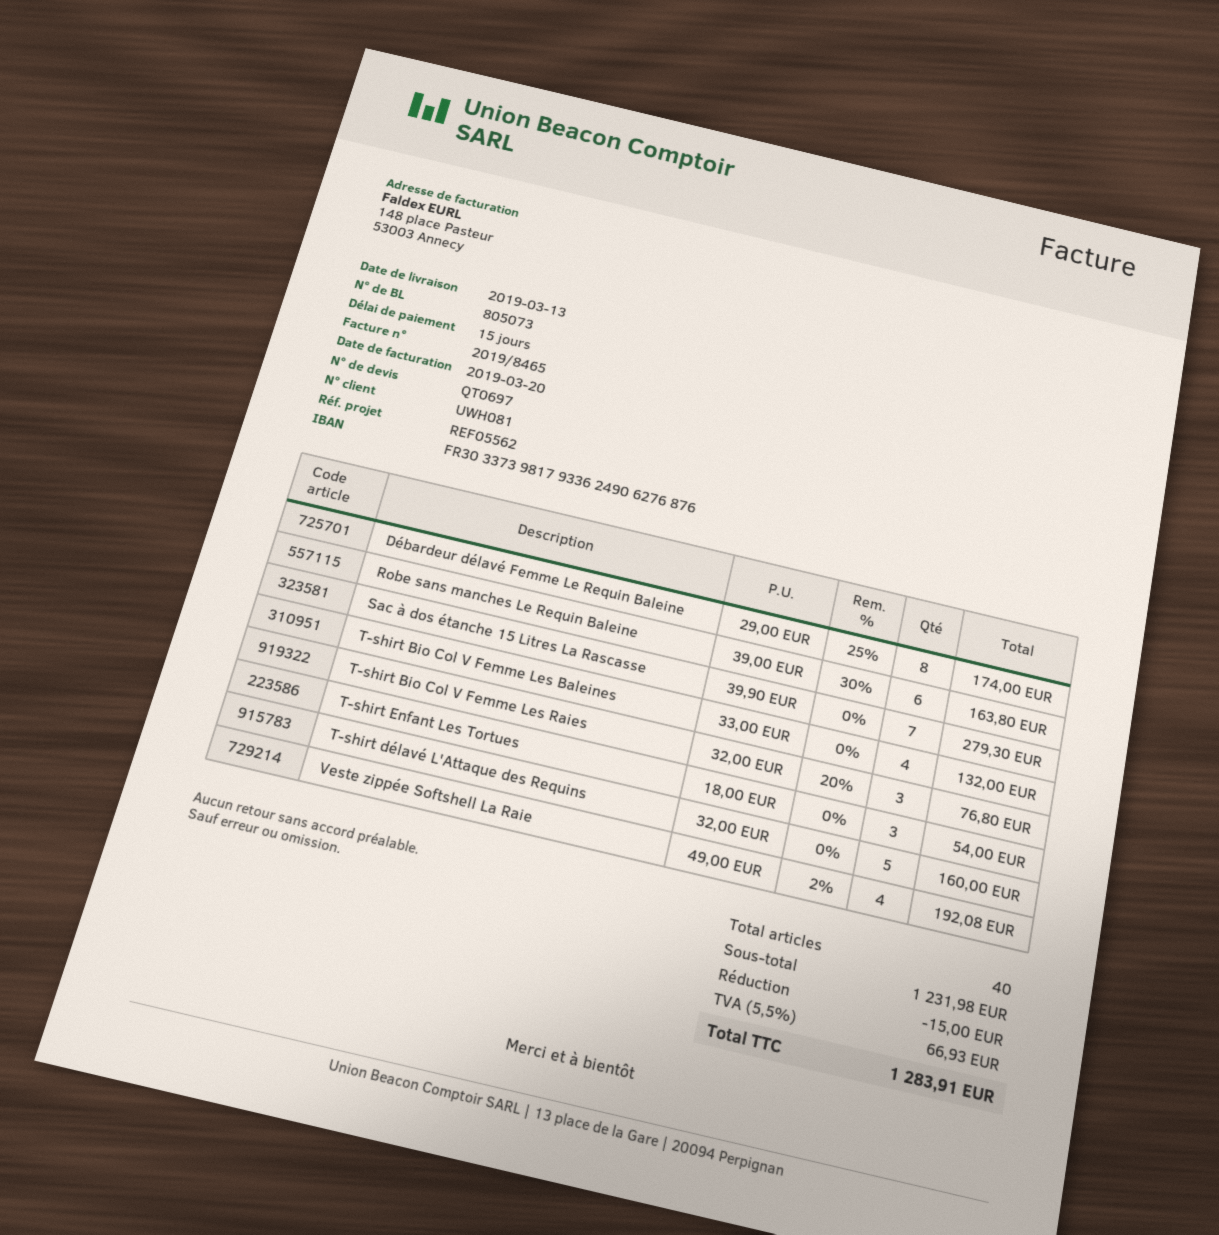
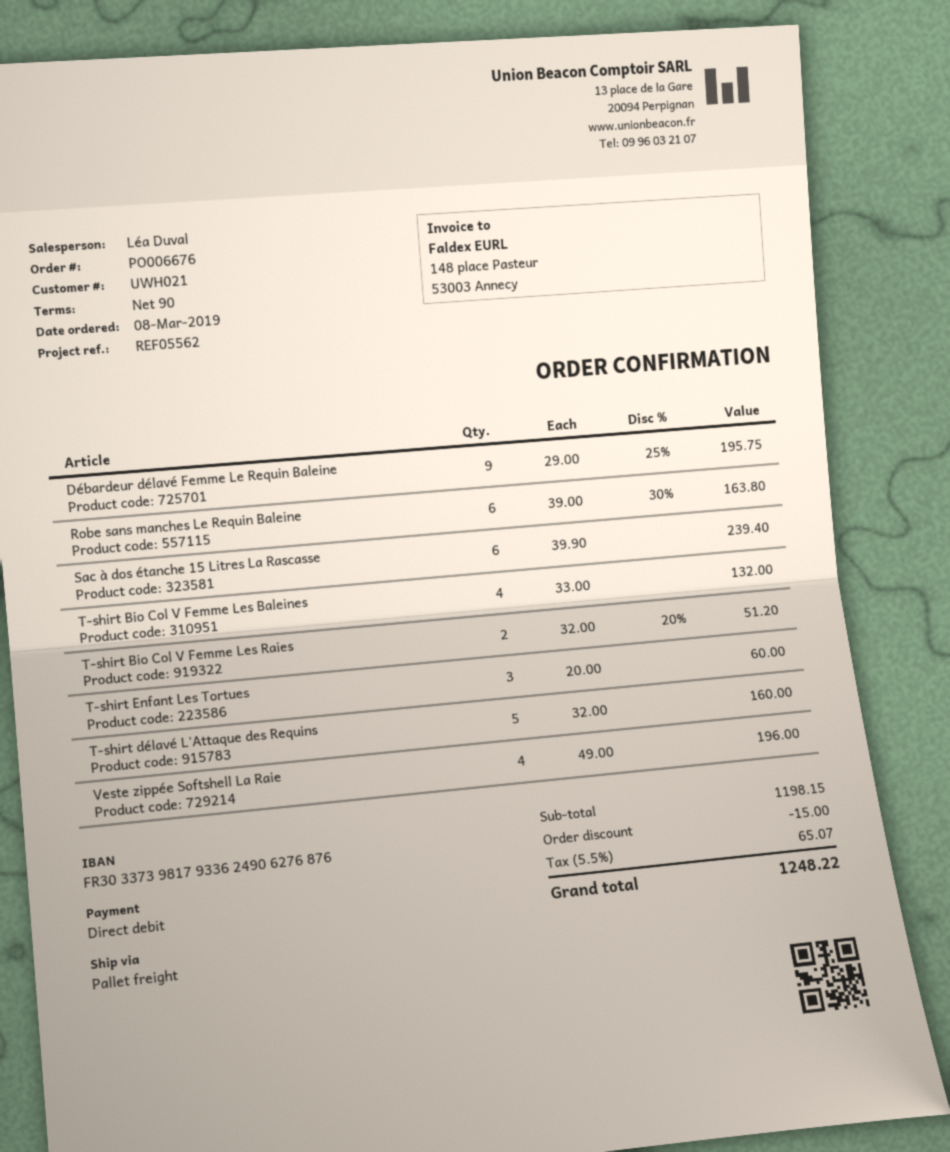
payment terms: 15 days -> 90 days
customer number: UWH081 -> UWH021
Débardeur délavé Femme Le Requin Baleine: 8 x 29.00 - 25% = 174.00 -> 9 x 29.00 - 25% = 195.75
Sac à dos étanche 15 Litres La Rascasse: 7 x 39.90 = 279.30 -> 6 x 39.90 = 239.40
T-shirt Bio Col V Femme Les Raies: 3 x 32.00 - 20% = 76.80 -> 2 x 32.00 - 20% = 51.20
T-shirt Enfant Les Tortues: 3 x 18.00 = 54.00 -> 3 x 20.00 = 60.00
Veste zippée Softshell La Raie: 4 x 49.00 - 2% = 192.08 -> 4 x 49.00 = 196.00
subtotal: 1231.98 -> 1198.15
tax: 5.5% = 66.93 -> 5.5% = 65.07
total: 1283.91 -> 1248.22

